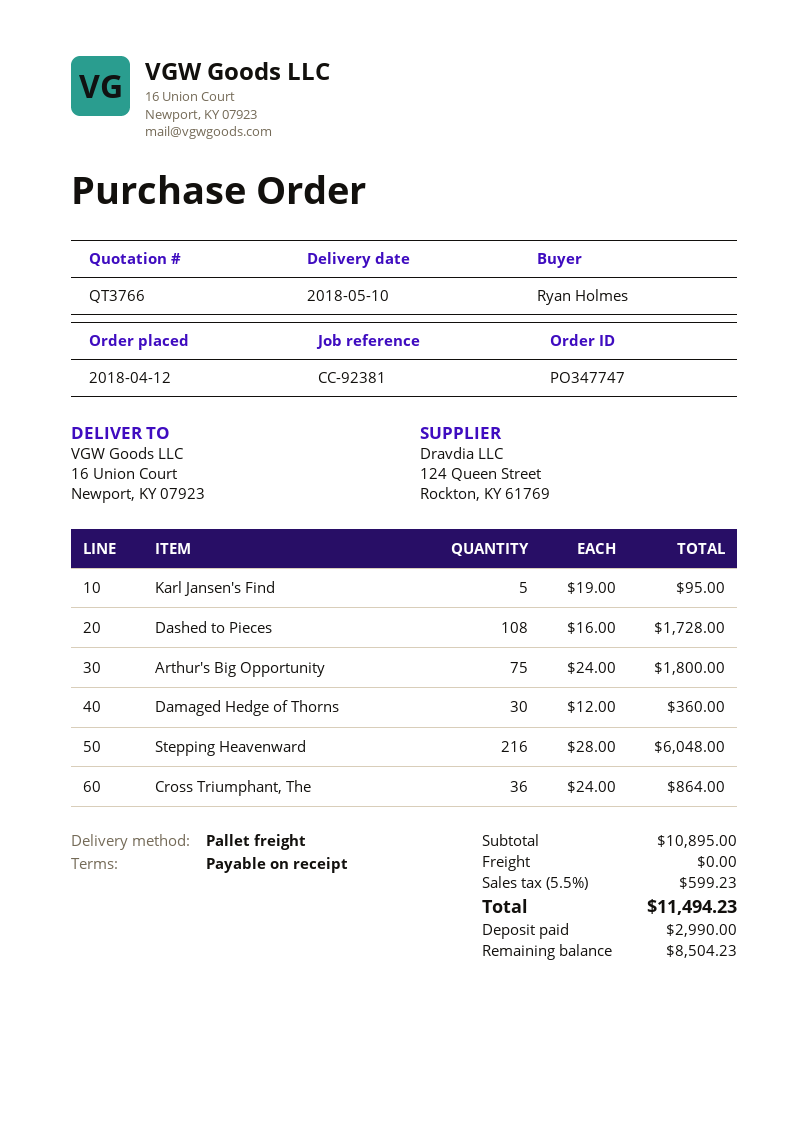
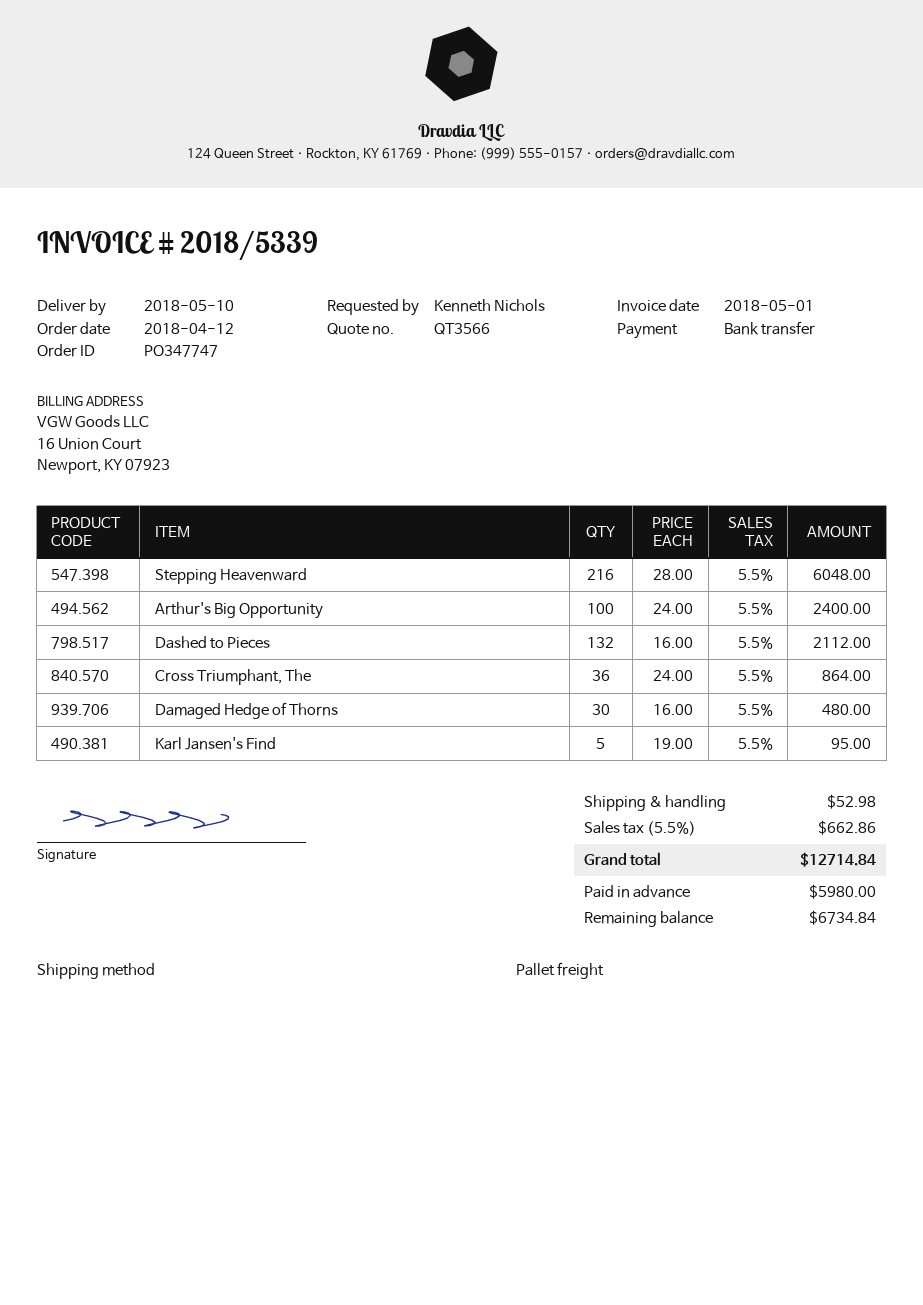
quote number: QT3766 -> QT3566
ordered by: Ryan Holmes -> Kenneth Nichols
Dashed to Pieces: 108 x 16.00 = 1728.00 -> 132 x 16.00 = 2112.00
Arthur's Big Opportunity: 75 x 24.00 = 1800.00 -> 100 x 24.00 = 2400.00
Damaged Hedge of Thorns: 30 x 12.00 = 360.00 -> 30 x 16.00 = 480.00
shipping: 0.00 -> 52.98
tax: 5.5% = 599.23 -> 5.5% = 662.86
total: 11494.23 -> 12714.84
deposit: 2990.00 -> 5980.00
balance: 8504.23 -> 6734.84

